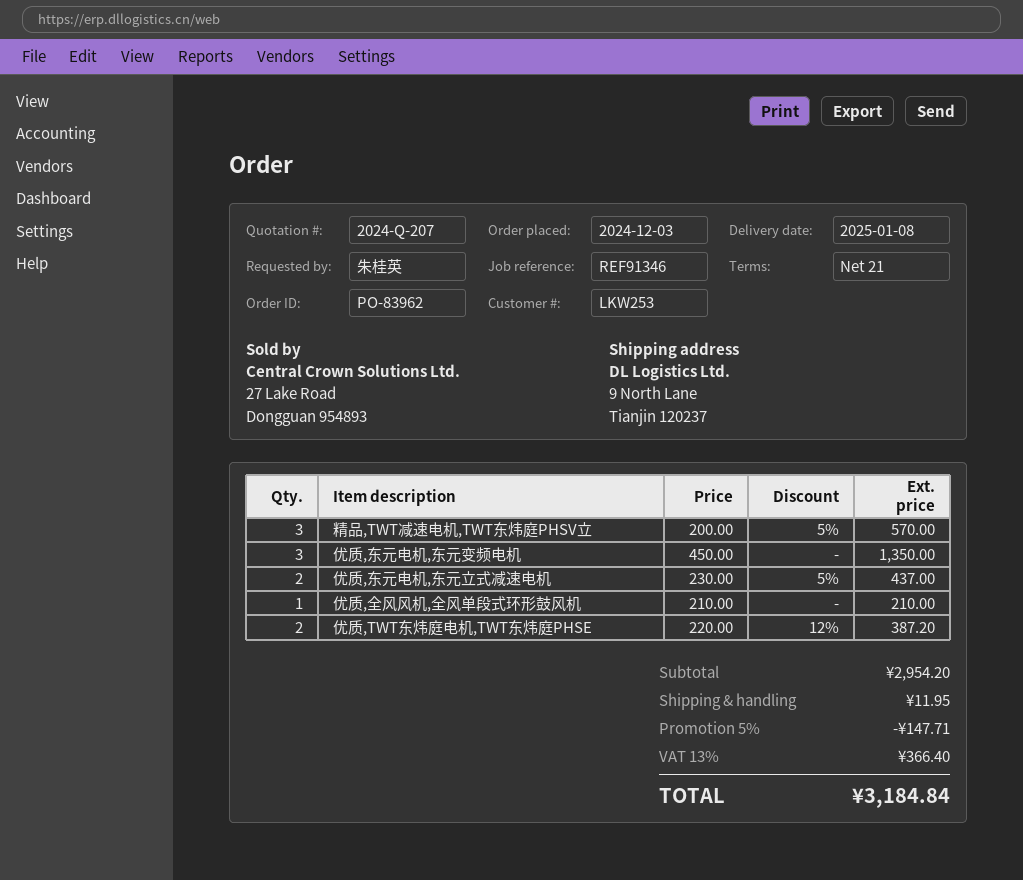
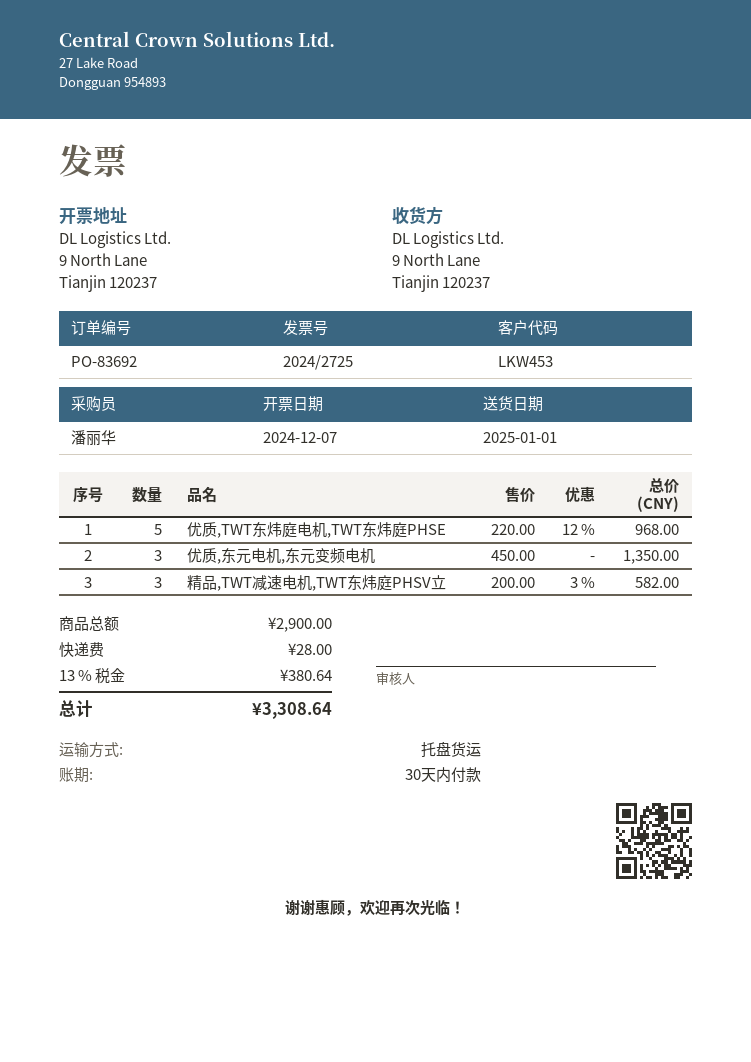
order number: PO-83962 -> PO-83692
delivery date: 2025-01-08 -> 2025-01-01
payment terms: 21 days -> 30 days
customer number: LKW253 -> LKW453
ordered by: 朱桂英 -> 潘丽华
精品,TWT减速电机,TWT东炜庭PHSV立: 3 x 200.00 - 5% = 570.00 -> 3 x 200.00 - 3% = 582.00
优质,东元电机,东元立式减速电机: 2 x 230.00 - 5% = 437.00 -> none
优质,全风风机,全风单段式环形鼓风机: 1 x 210.00 = 210.00 -> none
优质,TWT东炜庭电机,TWT东炜庭PHSE: 2 x 220.00 - 12% = 387.20 -> 5 x 220.00 - 12% = 968.00
subtotal: 2954.20 -> 2900.00
discount: 5% = 147.71 -> none
shipping: 11.95 -> 28.00
tax: 13% = 366.40 -> 13% = 380.64
total: 3184.84 -> 3308.64

